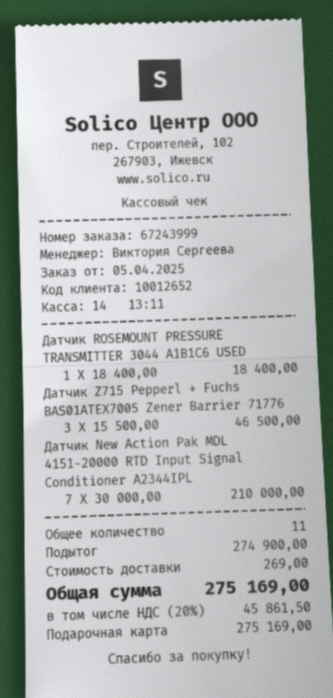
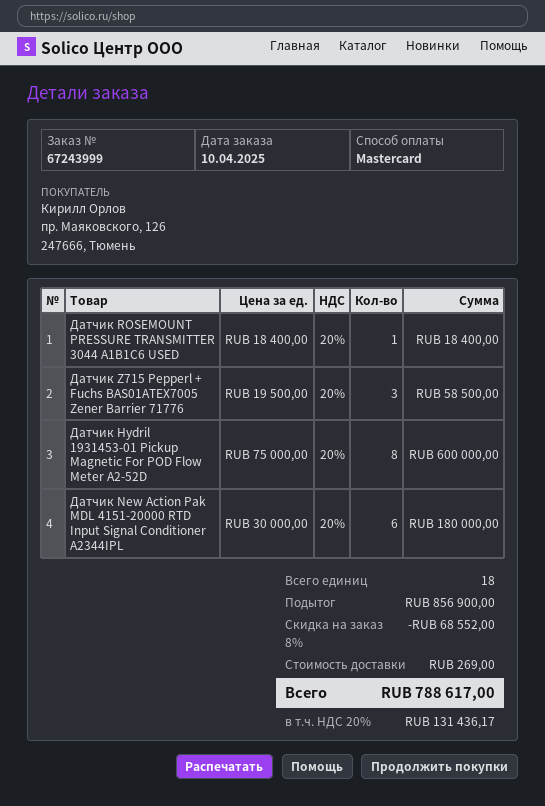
order date: 2025-04-05 -> 2025-04-10
payment method: gift card -> Mastercard
Датчик Z715 Pepperl + Fuchs BAS01ATEX7005 Zener Barrier 71776: 3 x 15500.00 = 46500.00 -> 3 x 19500.00 = 58500.00
Датчик New Action Pak MDL 4151-20000 RTD Input Signal Conditioner A2344IPL: 7 x 30000.00 = 210000.00 -> 6 x 30000.00 = 180000.00
Датчик Hydril 1931453-01 Pickup Magnetic For POD Flow Meter A2-52D: none -> 8 x 75000.00 = 600000.00
total quantity: 11 -> 18
subtotal: 274900.00 -> 856900.00
discount: none -> 8% = 68552.00
tax: 20% = 45861.50 -> 20% = 131436.17
total: 275169.00 -> 788617.00

